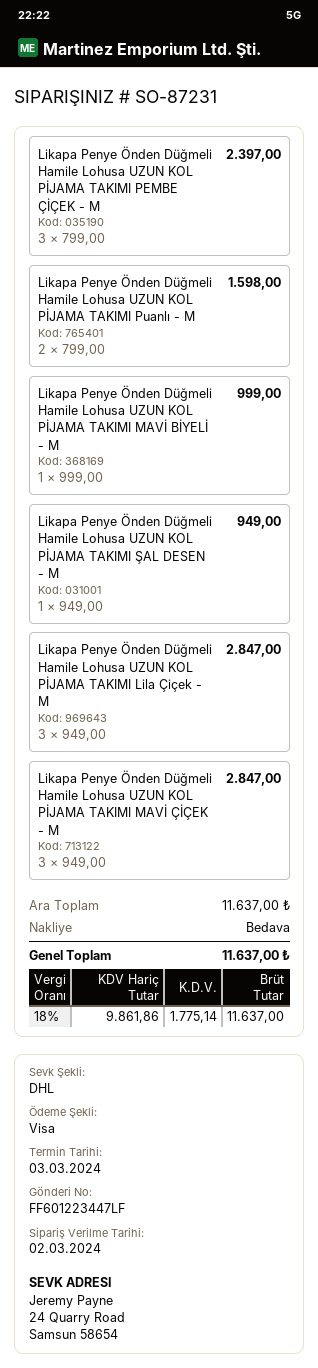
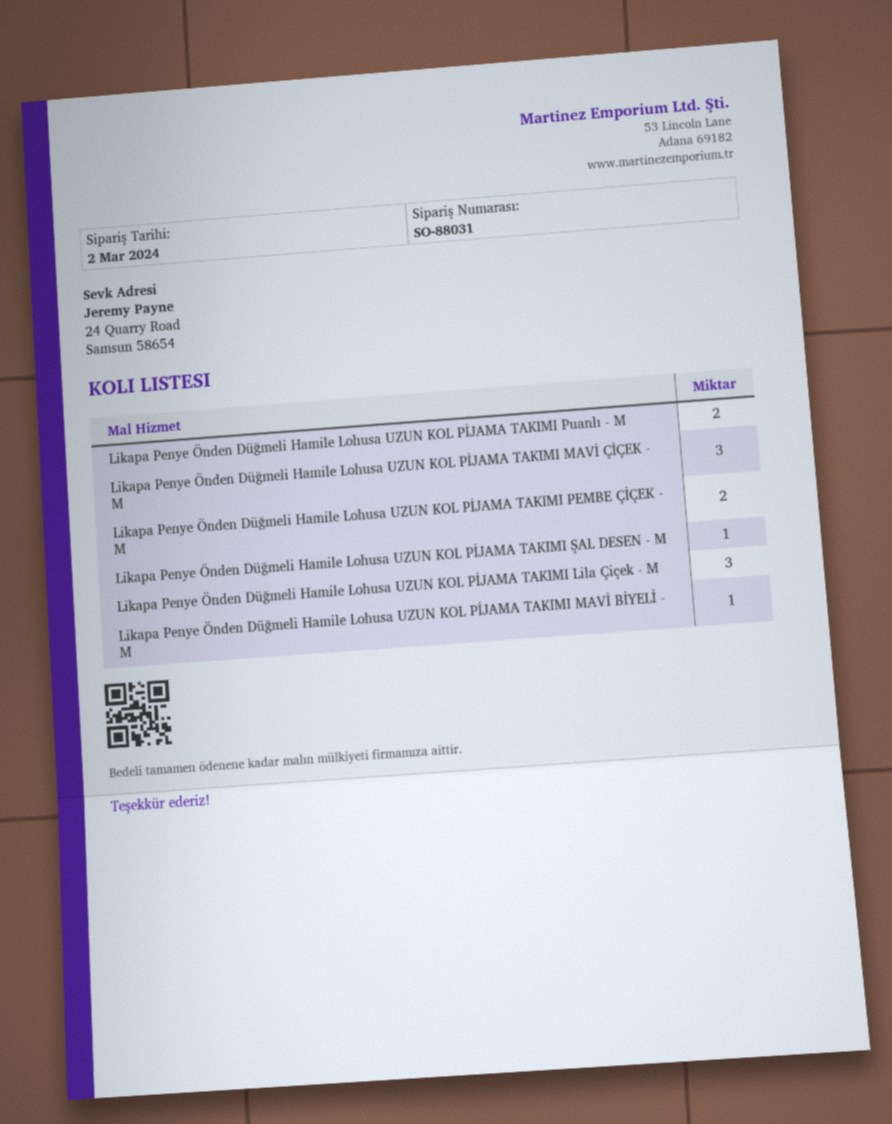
order number: SO-87231 -> SO-88031
Likapa Penye Önden Düğmeli Hamile Lohusa UZUN KOL PİJAMA TAKIMI PEMBE ÇİÇEK - M: 3 -> 2

